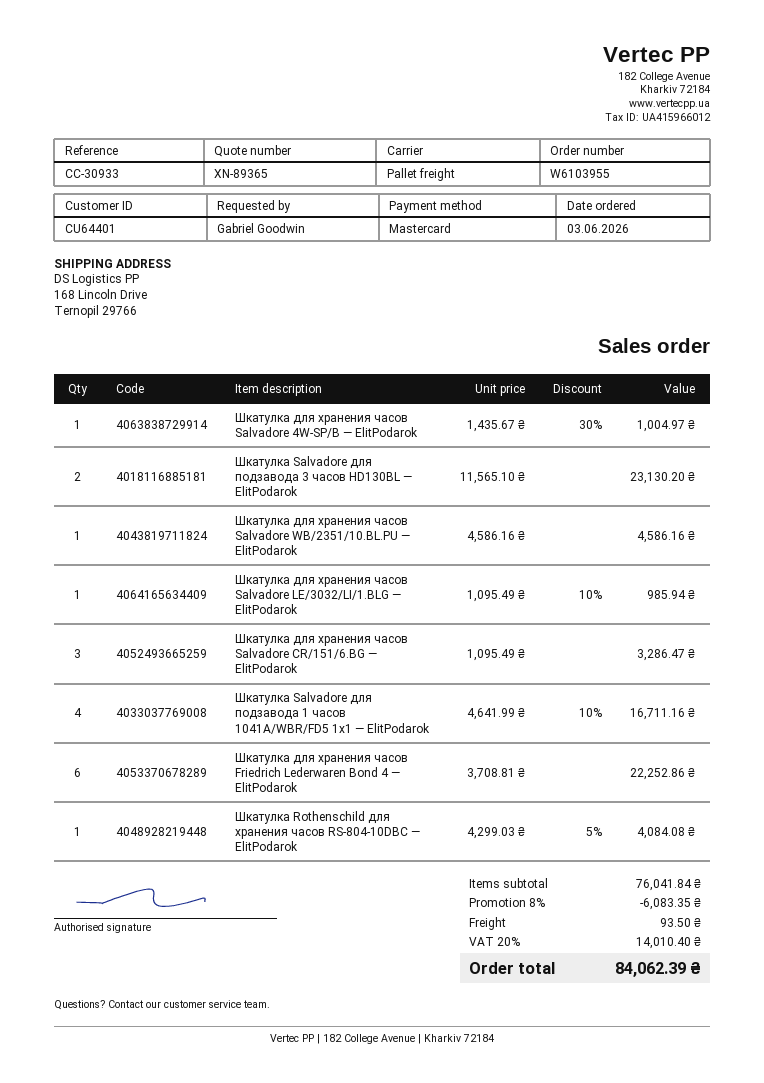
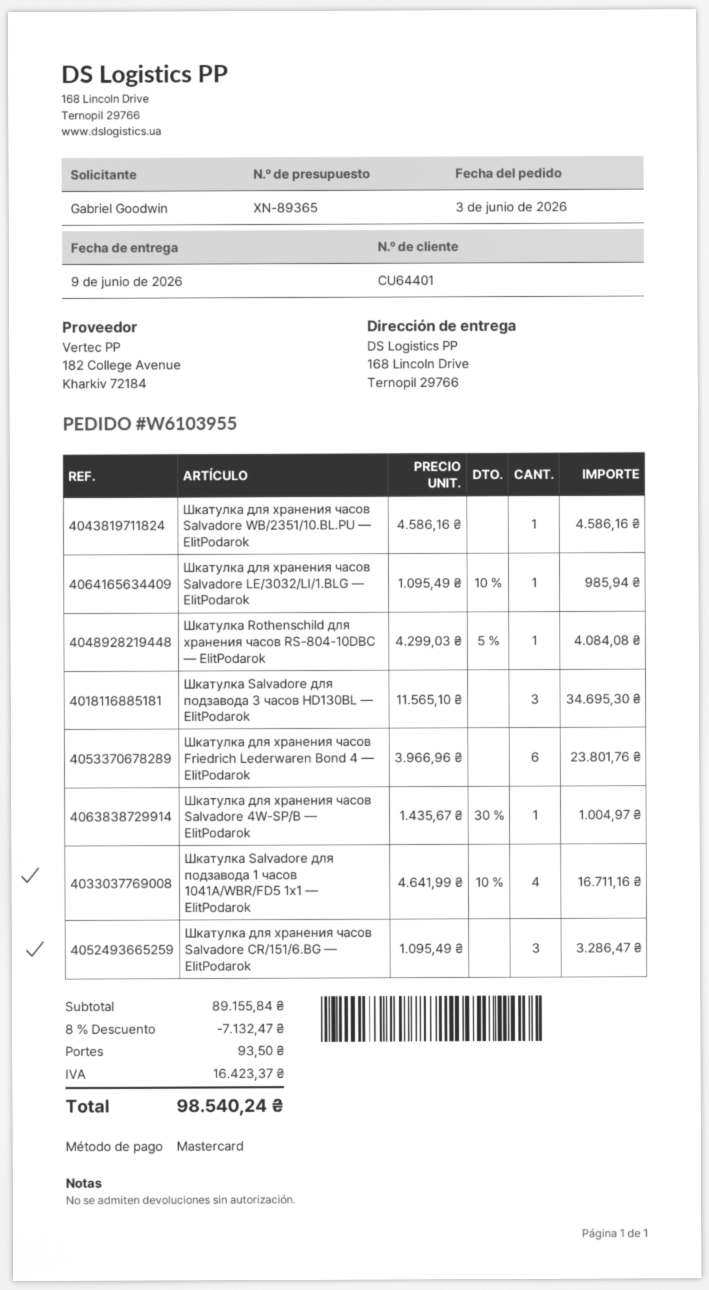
Шкатулка Salvadore для подзавода 3 часов HD130BL — ElitPodarok: 2 x 11565.10 = 23130.20 -> 3 x 11565.10 = 34695.30
Шкатулка для хранения часов Friedrich Lederwaren Bond 4 — ElitPodarok: 6 x 3708.81 = 22252.86 -> 6 x 3966.96 = 23801.76
subtotal: 76041.84 -> 89155.84
discount: 8% = 6083.35 -> 8% = 7132.47
tax: 14010.40 -> 16423.37
total: 84062.39 -> 98540.24

